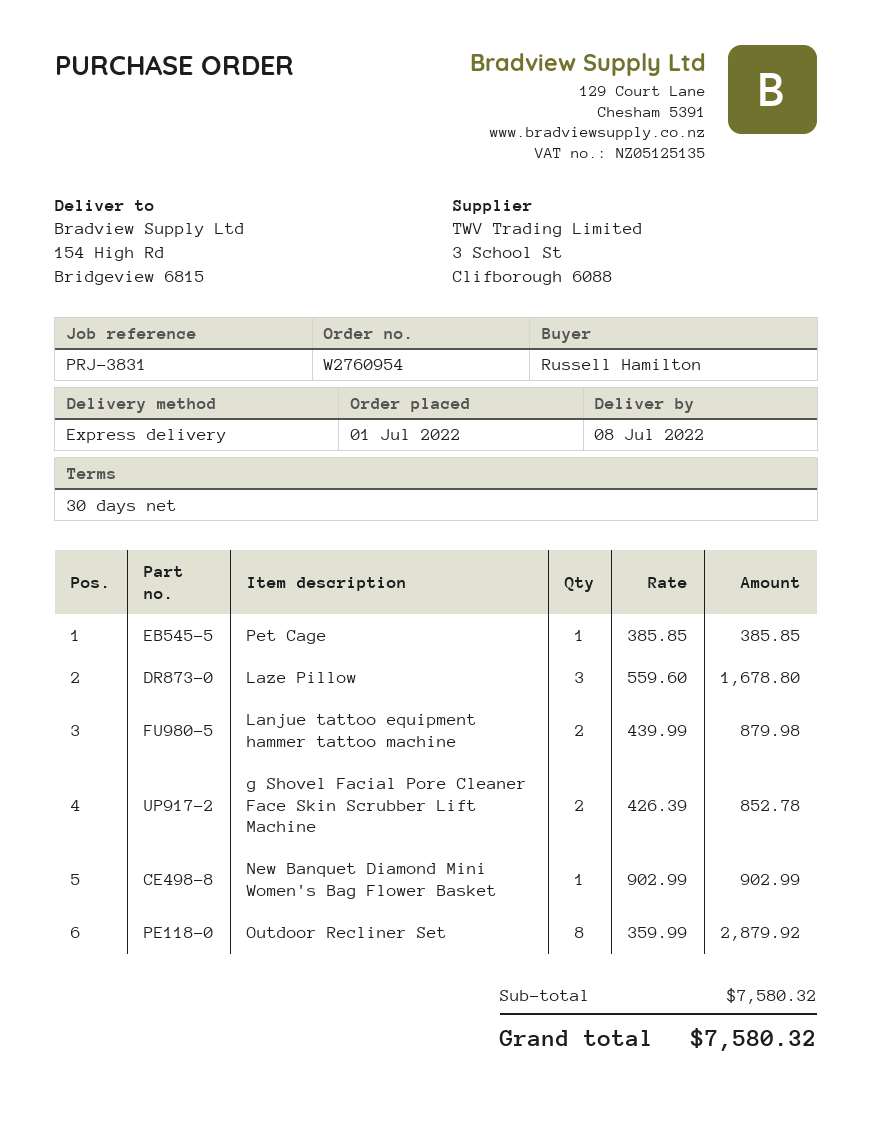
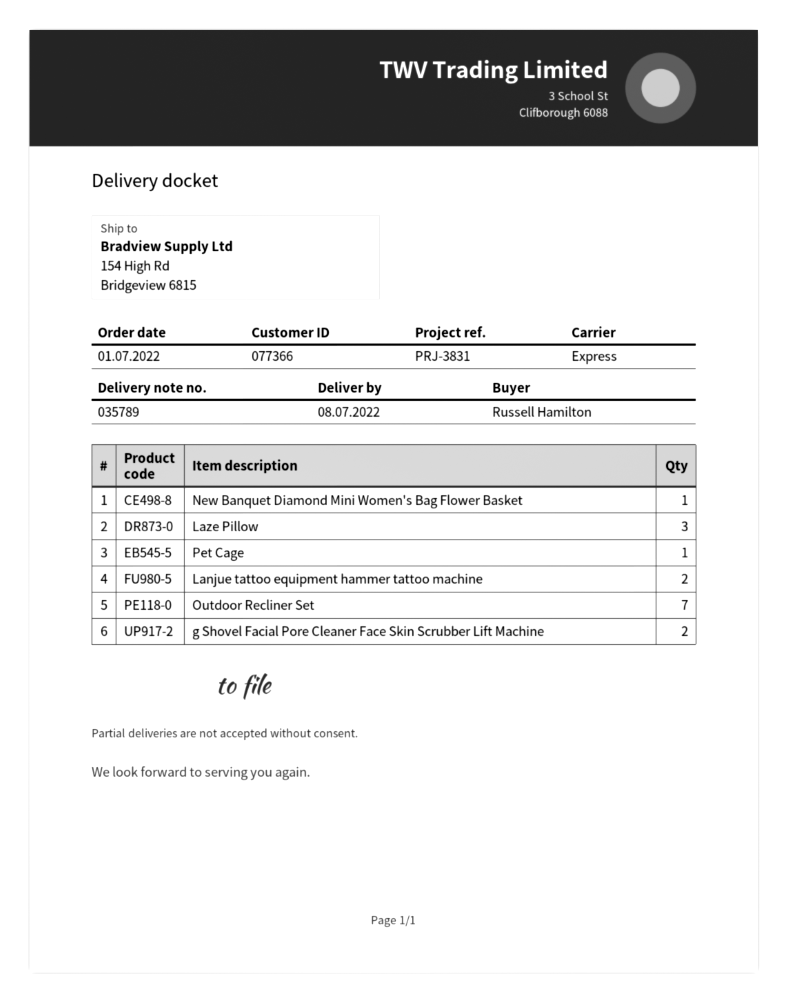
Outdoor Recliner Set: 8 -> 7

